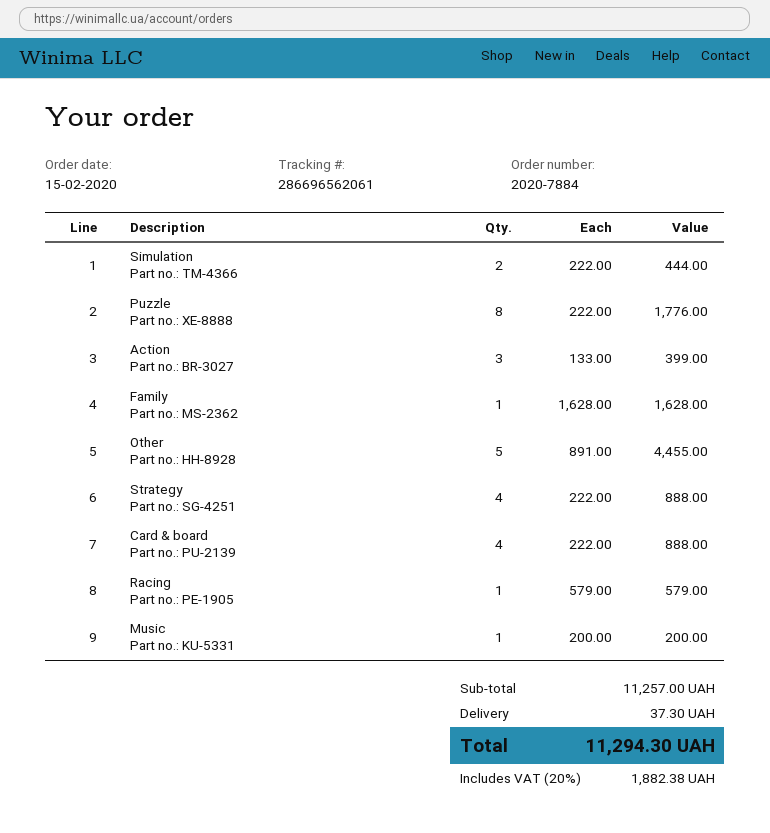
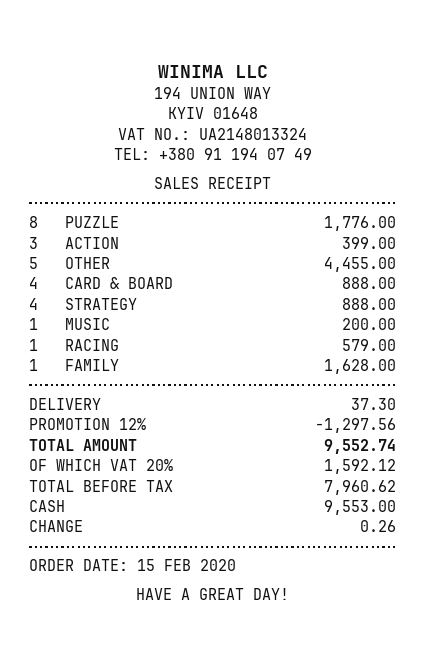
Simulation: 2 for 444.00 -> none
discount: none -> 12% = 1297.56
tax: 20% = 1882.38 -> 20% = 1592.12
total: 11294.30 -> 9552.74

